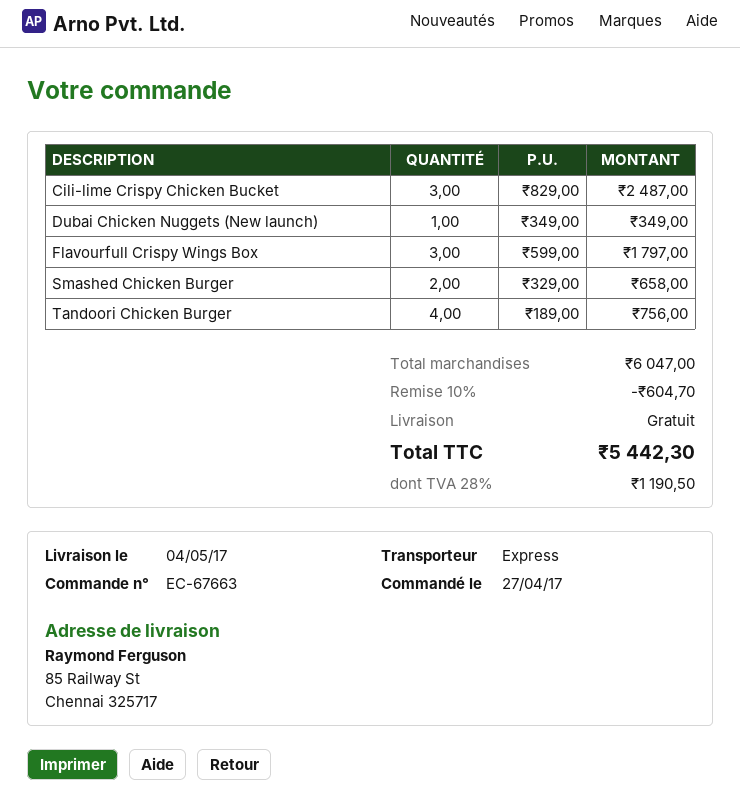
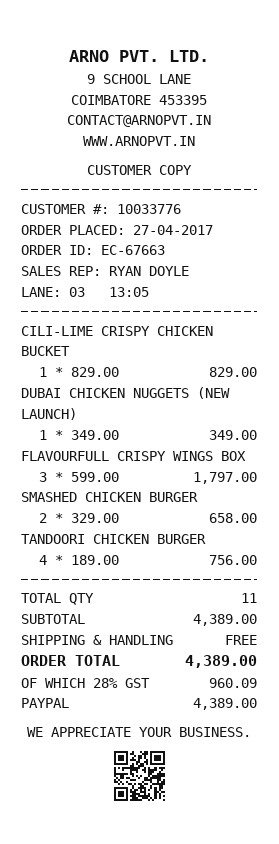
Cili-lime Crispy Chicken Bucket: 3 x 829.00 = 2487.00 -> 1 x 829.00 = 829.00
subtotal: 6047.00 -> 4389.00
discount: 10% = 604.70 -> none
tax: 28% = 1190.50 -> 28% = 960.09
total: 5442.30 -> 4389.00

